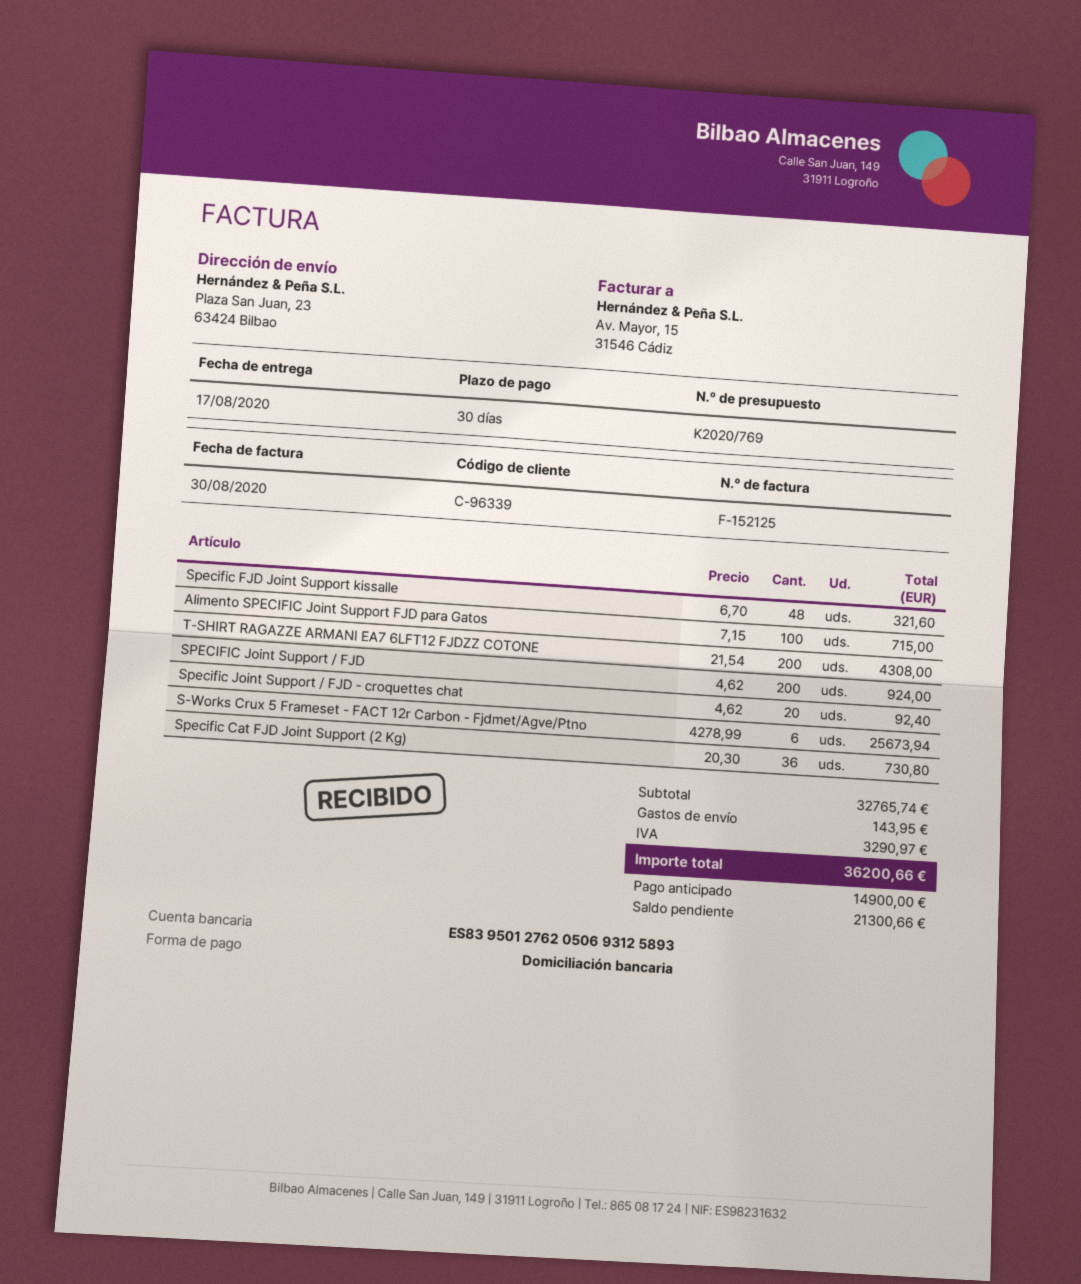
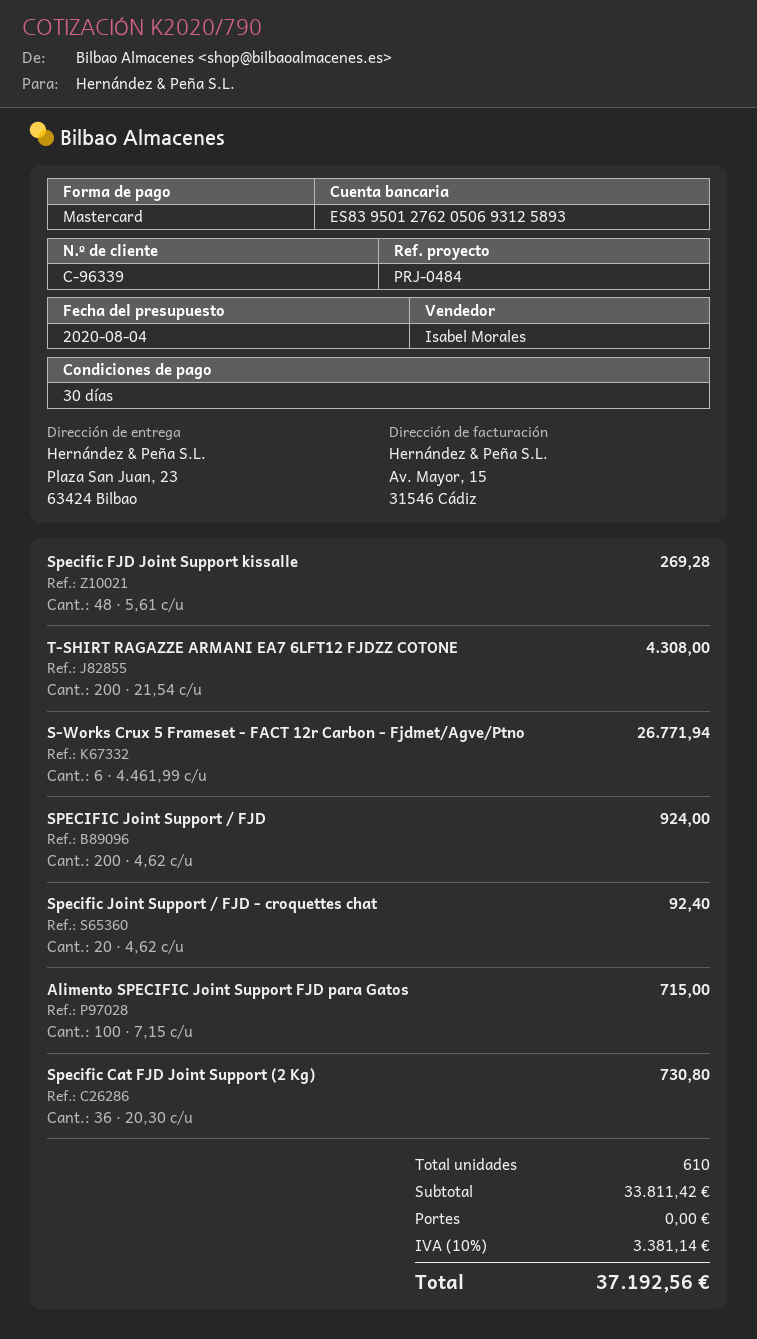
quote number: K2020/769 -> K2020/790
payment method: direct debit -> Mastercard
Specific FJD Joint Support kissalle: 48 x 6.70 = 321.60 -> 48 x 5.61 = 269.28
S-Works Crux 5 Frameset - FACT 12r Carbon - Fjdmet/Agve/Ptno: 6 x 4278.99 = 25673.94 -> 6 x 4461.99 = 26771.94
subtotal: 32765.74 -> 33811.42
shipping: 143.95 -> 0.00
tax: 3290.97 -> 3381.14
total: 36200.66 -> 37192.56

